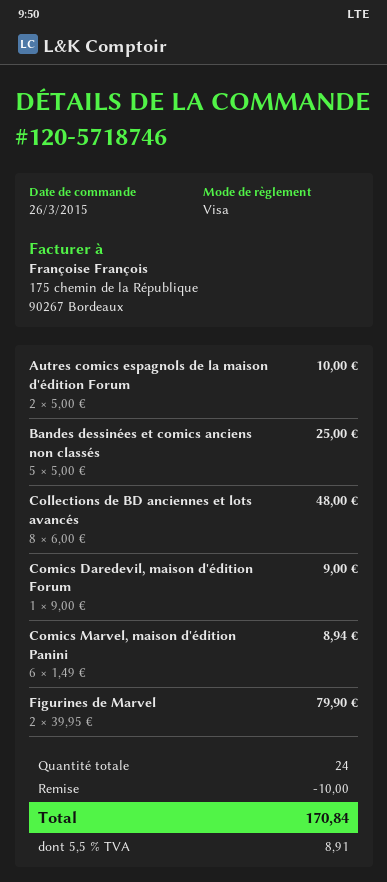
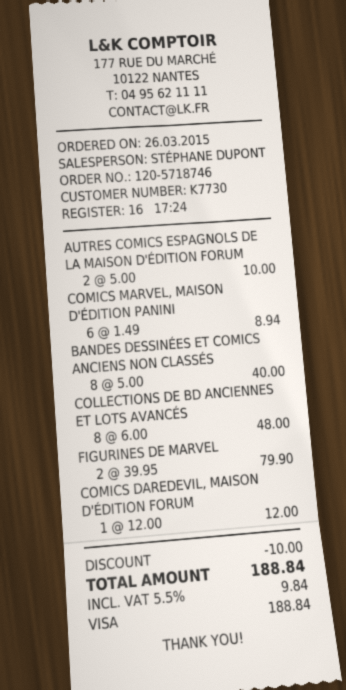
Bandes dessinées et comics anciens non classés: 5 x 5.00 = 25.00 -> 8 x 5.00 = 40.00
Comics Daredevil, maison d'édition Forum: 1 x 9.00 = 9.00 -> 1 x 12.00 = 12.00
tax: 5.5% = 8.91 -> 5.5% = 9.84
total: 170.84 -> 188.84

